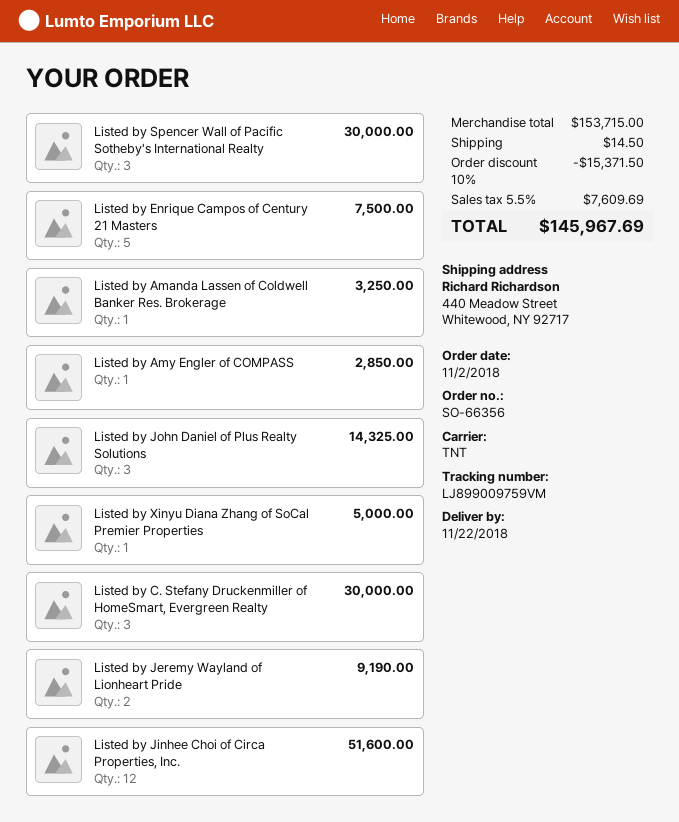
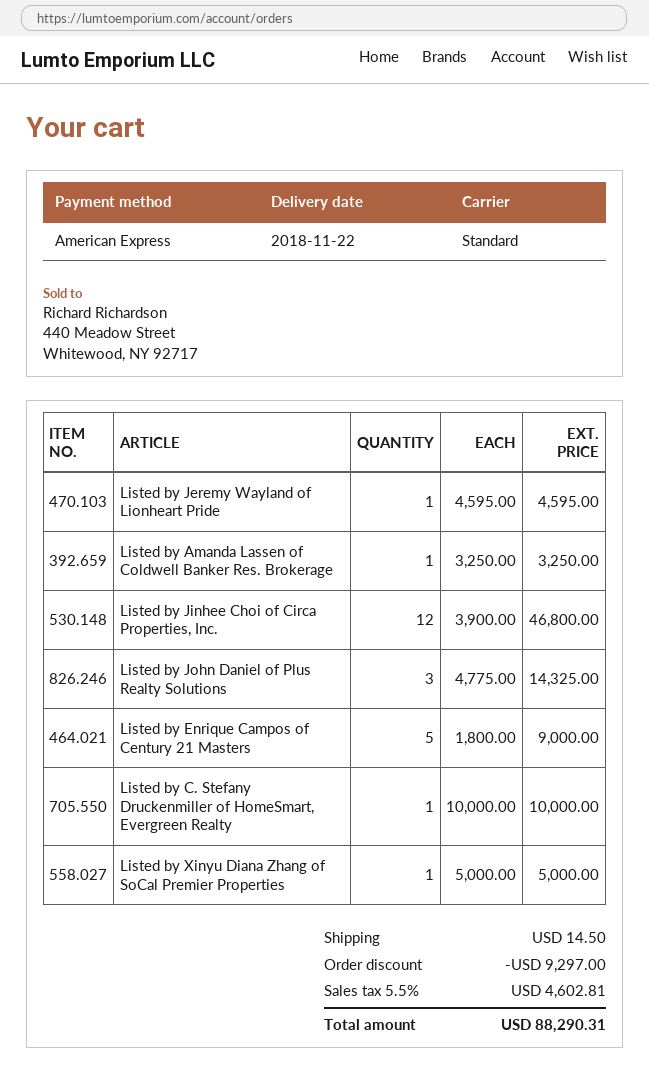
shipping method: TNT -> standard
Listed by Spencer Wall of Pacific Sotheby's International Realty: 3 for 30000.00 -> none
Listed by Enrique Campos of Century 21 Masters: 5 for 7500.00 -> 5 for 9000.00
Listed by Amy Engler of COMPASS: 1 for 2850.00 -> none
Listed by C. Stefany Druckenmiller of HomeSmart, Evergreen Realty: 3 for 30000.00 -> 1 for 10000.00
Listed by Jeremy Wayland of Lionheart Pride: 2 for 9190.00 -> 1 for 4595.00
Listed by Jinhee Choi of Circa Properties, Inc.: 12 for 51600.00 -> 12 for 46800.00
discount: 15371.50 -> 9297.00
tax: 5.5% = 7609.69 -> 5.5% = 4602.81
total: 145967.69 -> 88290.31

